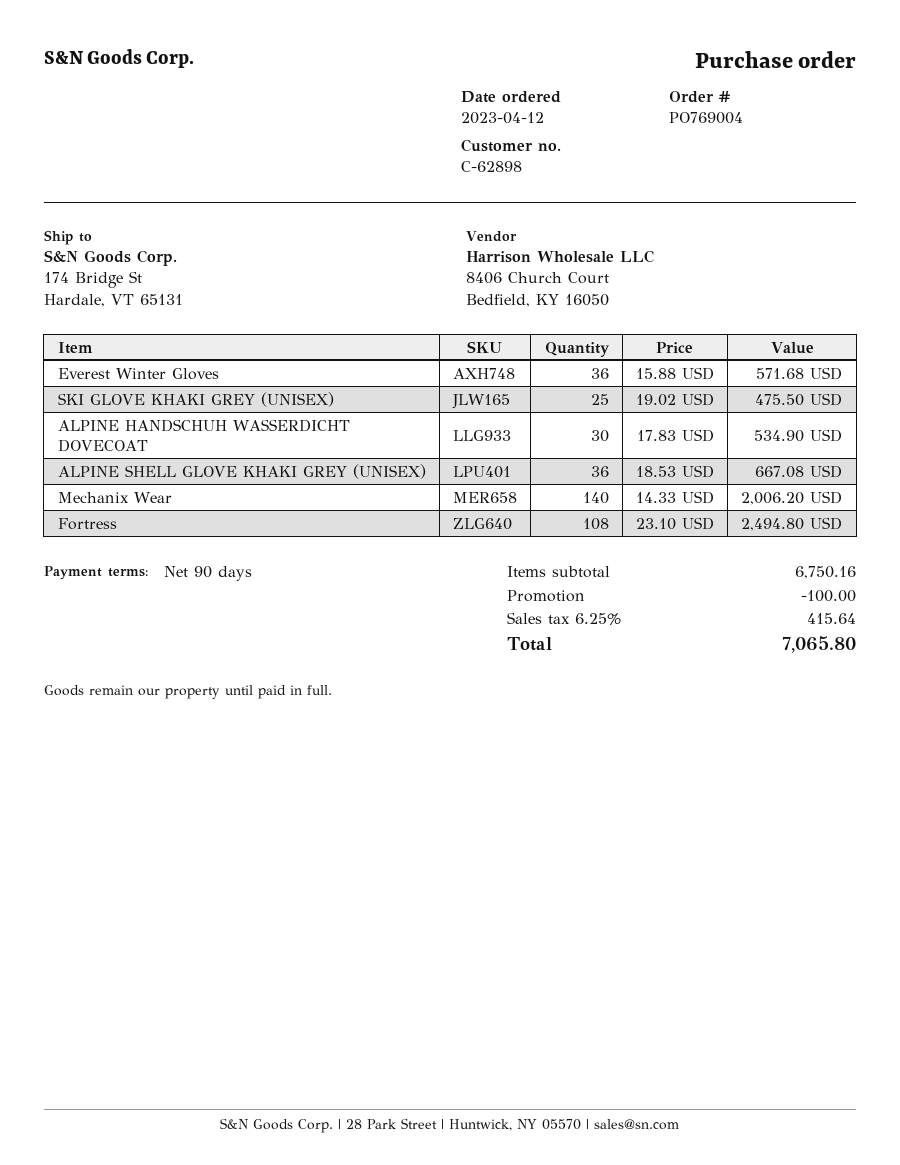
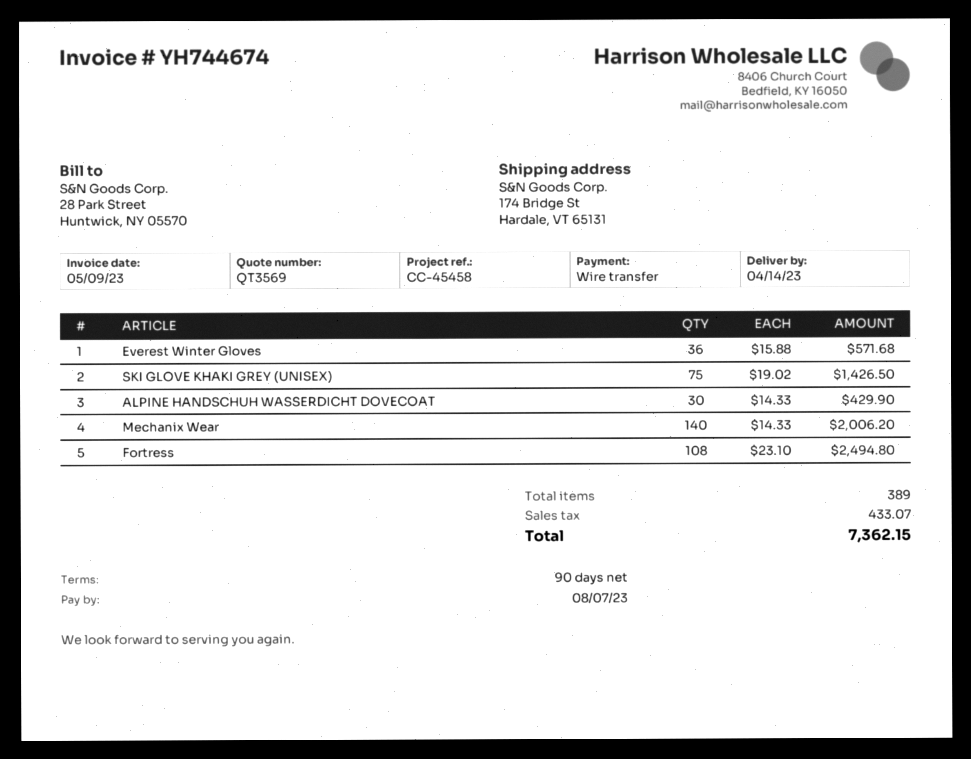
SKI GLOVE KHAKI GREY (UNISEX): 25 x 19.02 = 475.50 -> 75 x 19.02 = 1426.50
ALPINE HANDSCHUH WASSERDICHT DOVECOAT: 30 x 17.83 = 534.90 -> 30 x 14.33 = 429.90
ALPINE SHELL GLOVE KHAKI GREY (UNISEX): 36 x 18.53 = 667.08 -> none
discount: 100.00 -> none
tax: 415.64 -> 433.07
total: 7065.80 -> 7362.15

